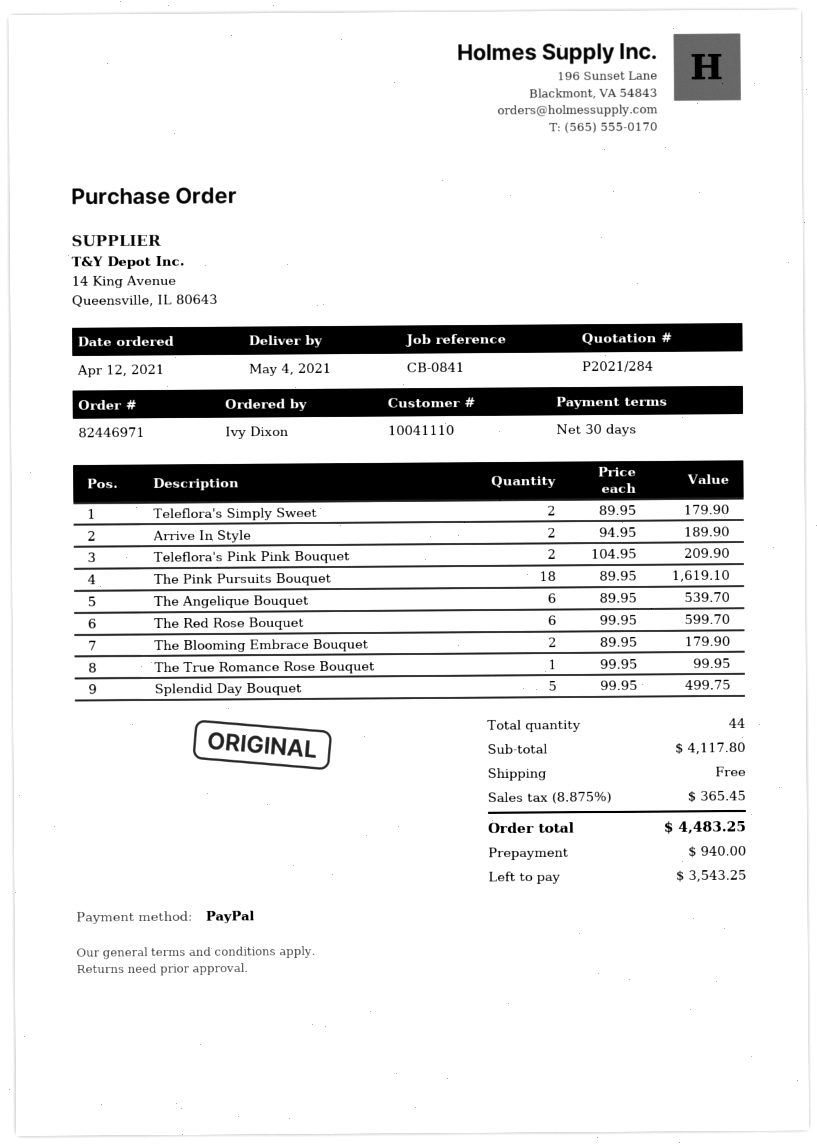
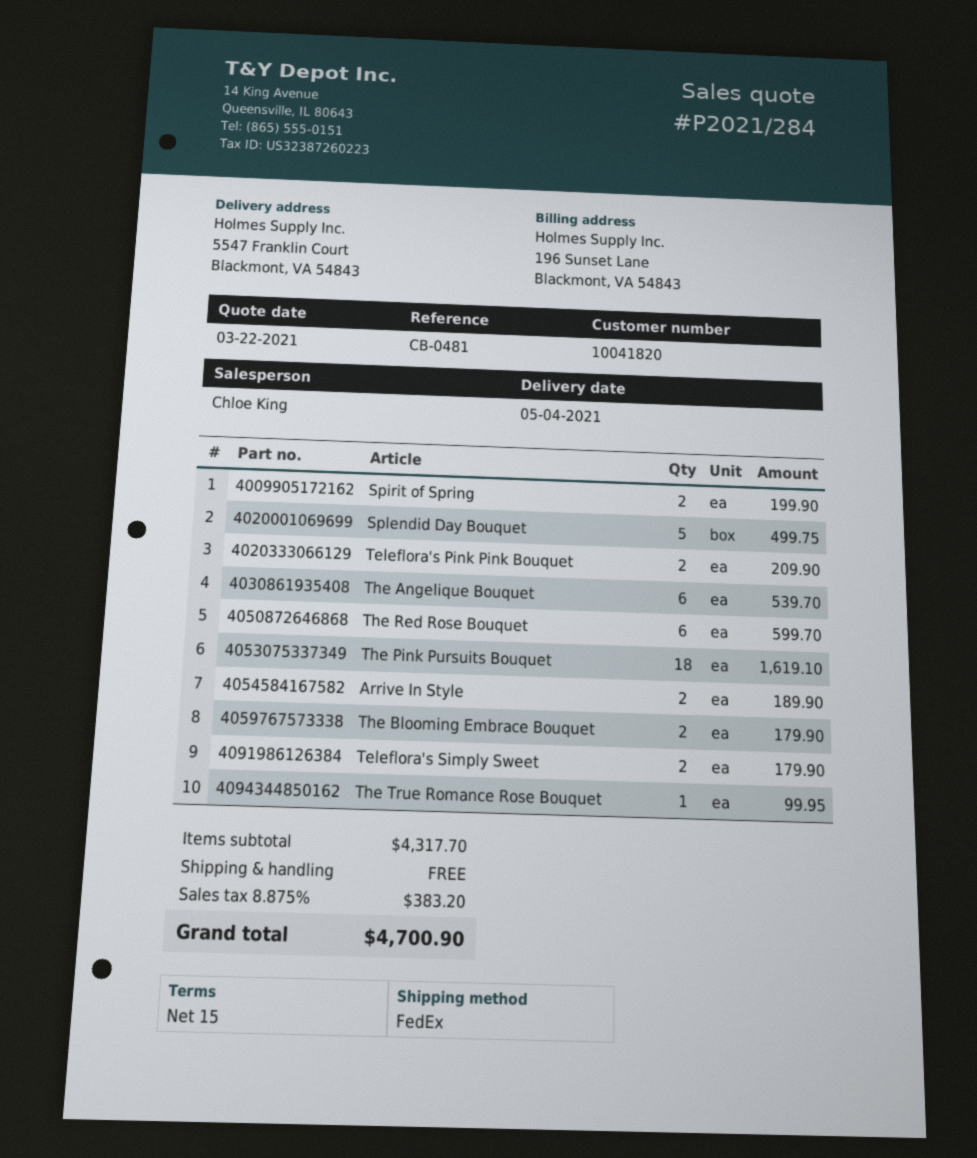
payment terms: 30 days -> 15 days
customer number: 10041110 -> 10041820
reference: CB-0841 -> CB-0481
Spirit of Spring: none -> 2 for 199.90
subtotal: 4117.80 -> 4317.70
tax: 8.875% = 365.45 -> 8.875% = 383.20
total: 4483.25 -> 4700.90

